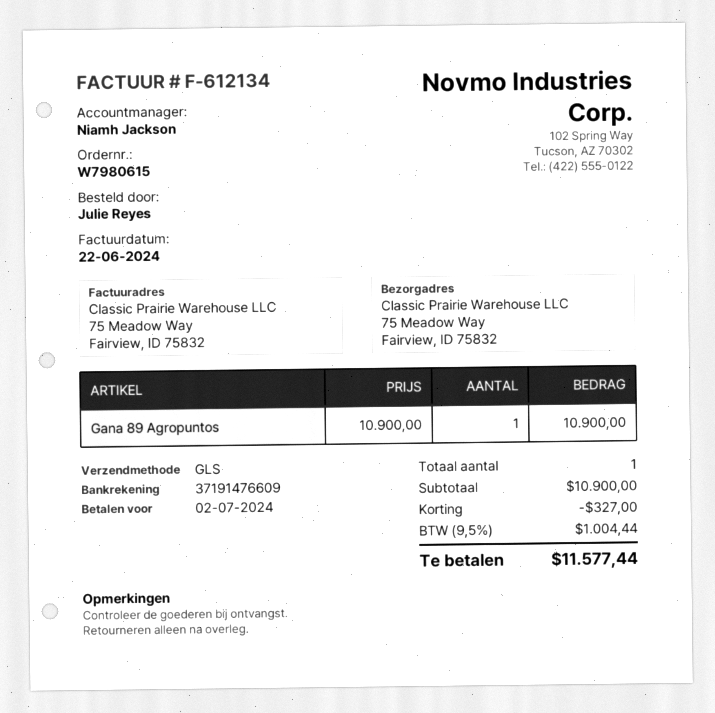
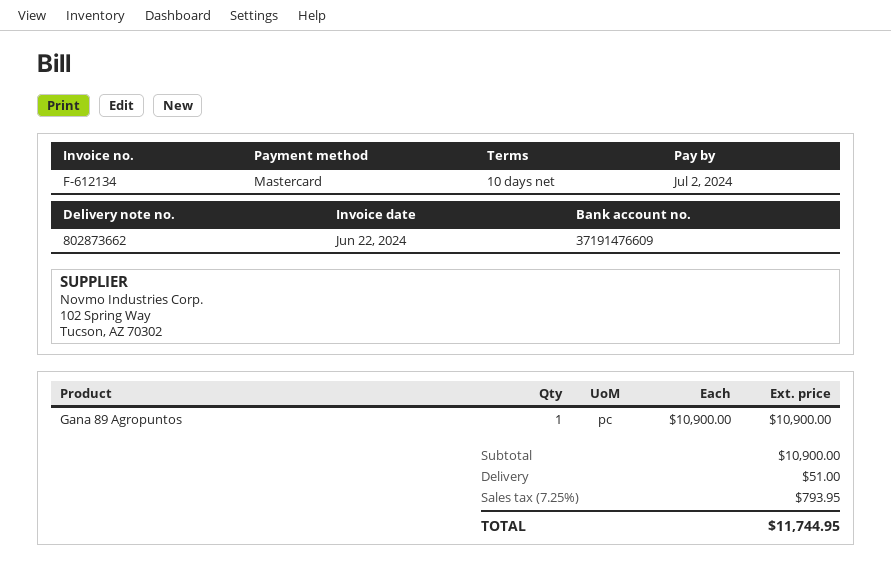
discount: 327.00 -> none
shipping: none -> 51.00
tax: 9.5% = 1004.44 -> 7.25% = 793.95
total: 11577.44 -> 11744.95

